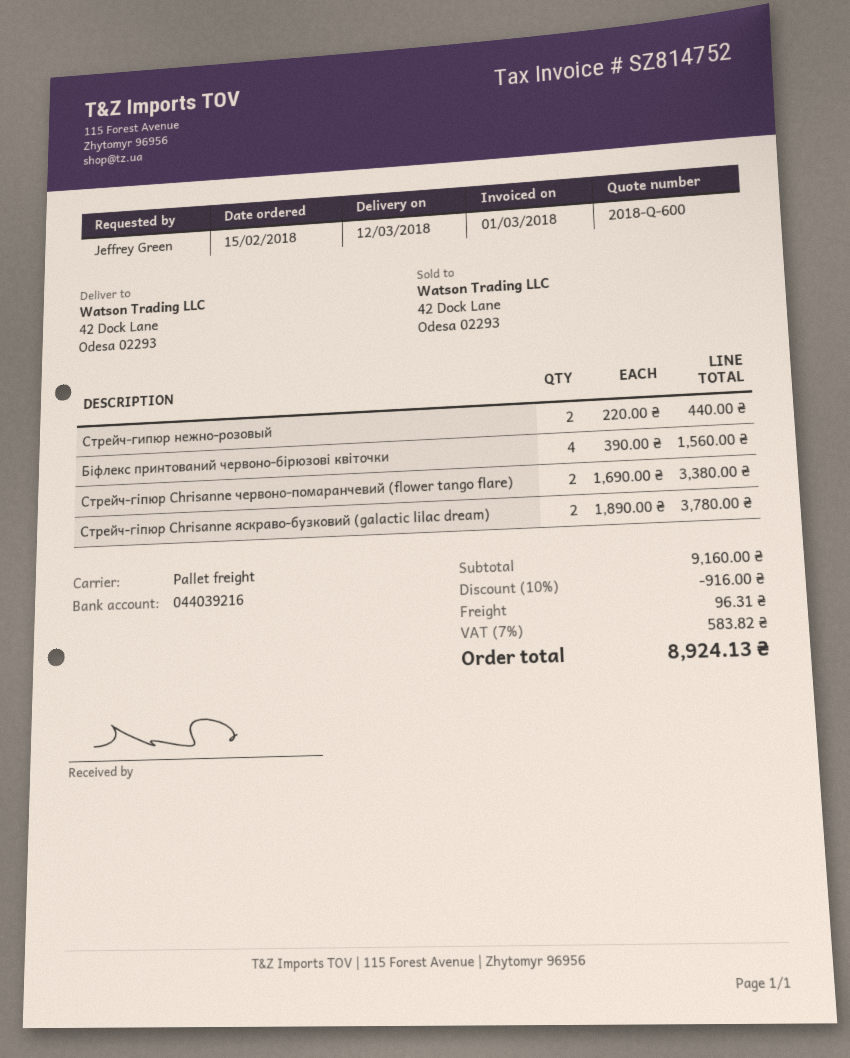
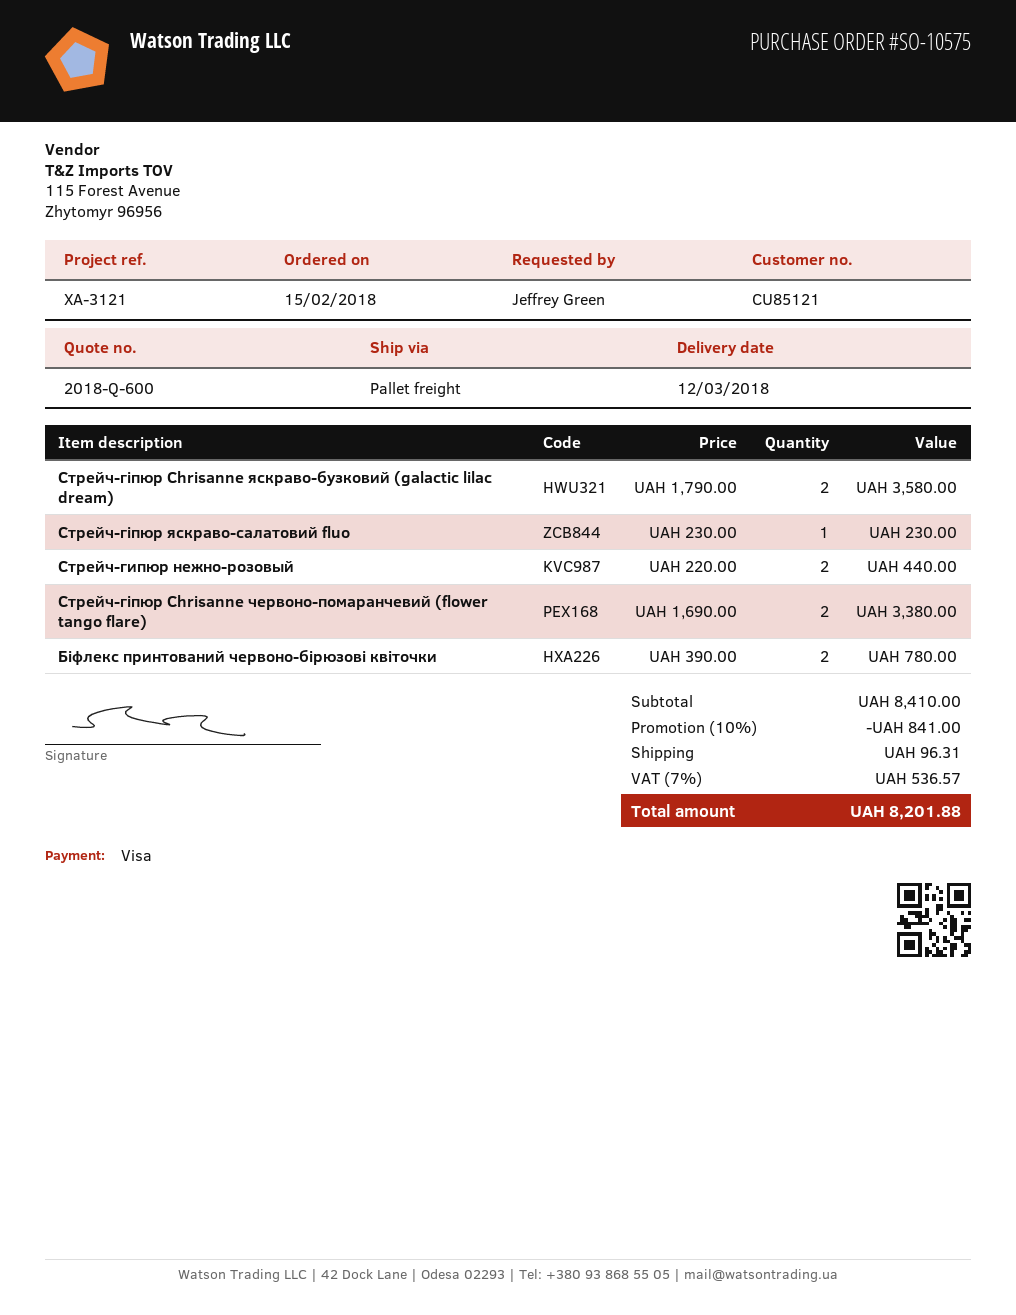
Біфлекс принтований червоно-бірюзові квіточки: 4 x 390.00 = 1560.00 -> 2 x 390.00 = 780.00
Стрейч-гіпюр Chrisanne яскраво-бузковий (galactic lilac dream): 2 x 1890.00 = 3780.00 -> 2 x 1790.00 = 3580.00
Стрейч-гіпюр яскраво-салатовий fluo: none -> 1 x 230.00 = 230.00
subtotal: 9160.00 -> 8410.00
discount: 10% = 916.00 -> 10% = 841.00
tax: 7% = 583.82 -> 7% = 536.57
total: 8924.13 -> 8201.88

